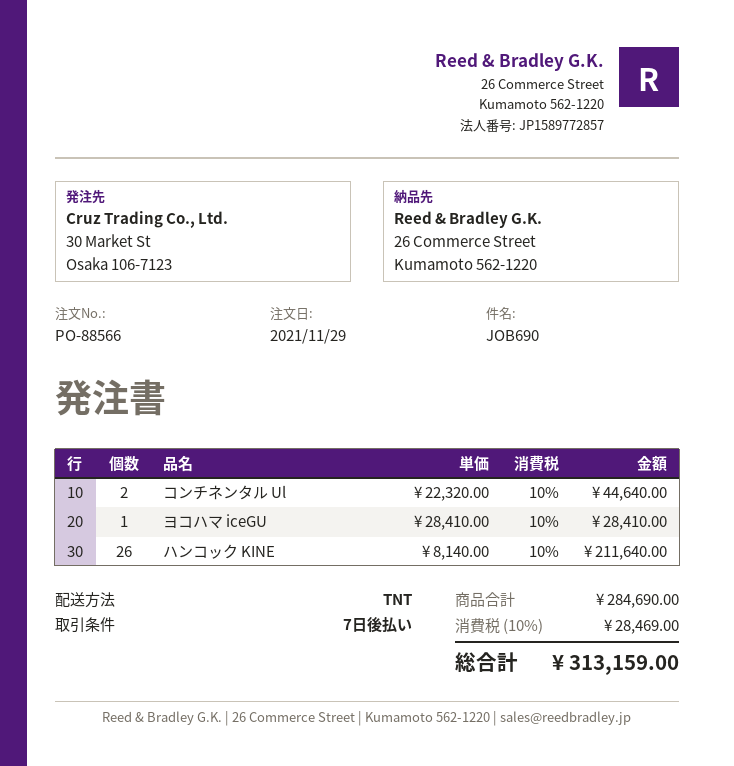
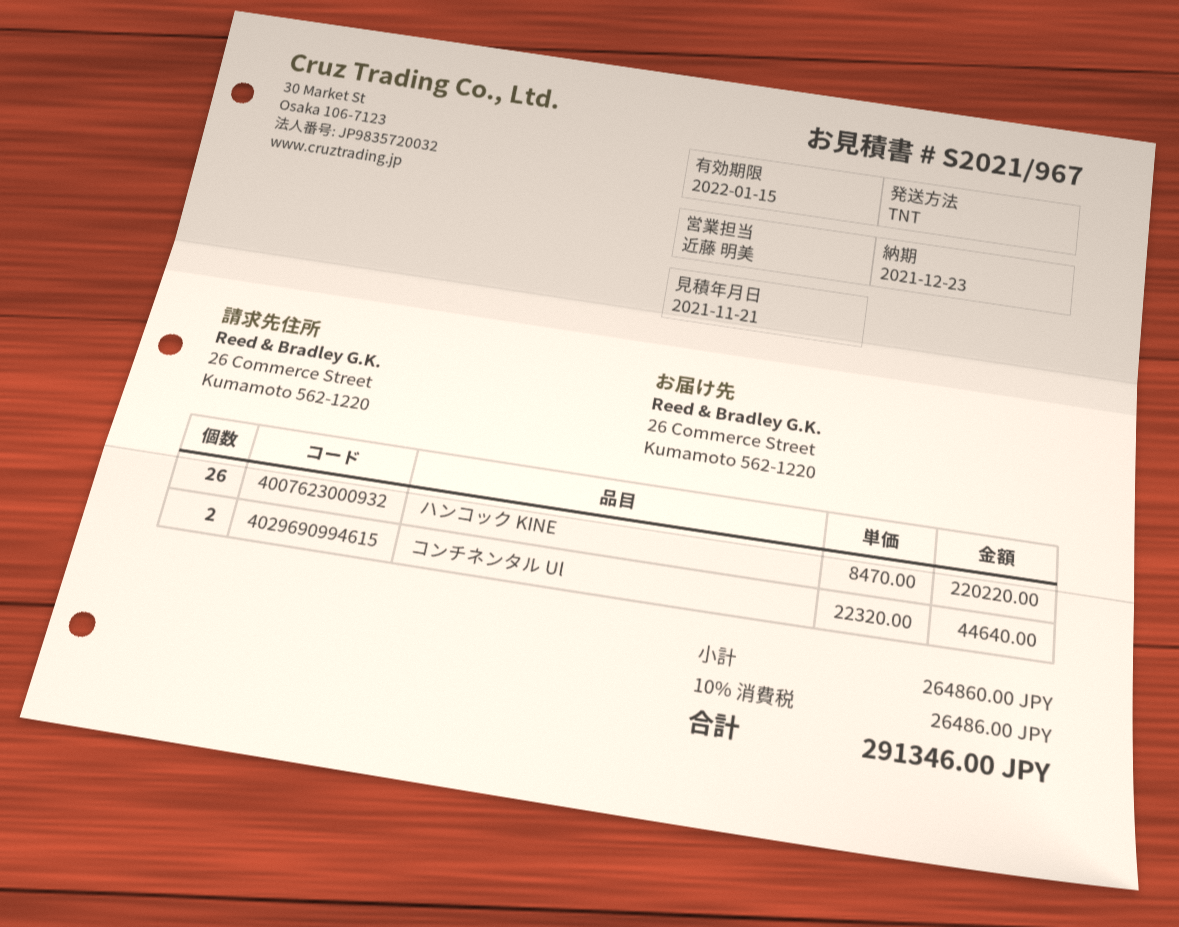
ヨコハマ iceGU: 1 x 28410.00 = 28410.00 -> none
ハンコック KINE: 26 x 8140.00 = 211640.00 -> 26 x 8470.00 = 220220.00
subtotal: 284690.00 -> 264860.00
tax: 10% = 28469.00 -> 10% = 26486.00
total: 313159.00 -> 291346.00

